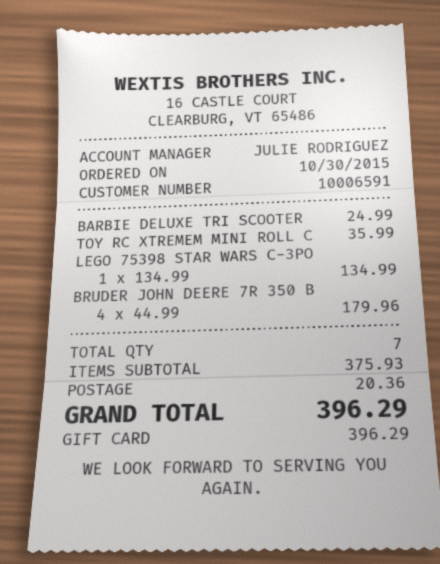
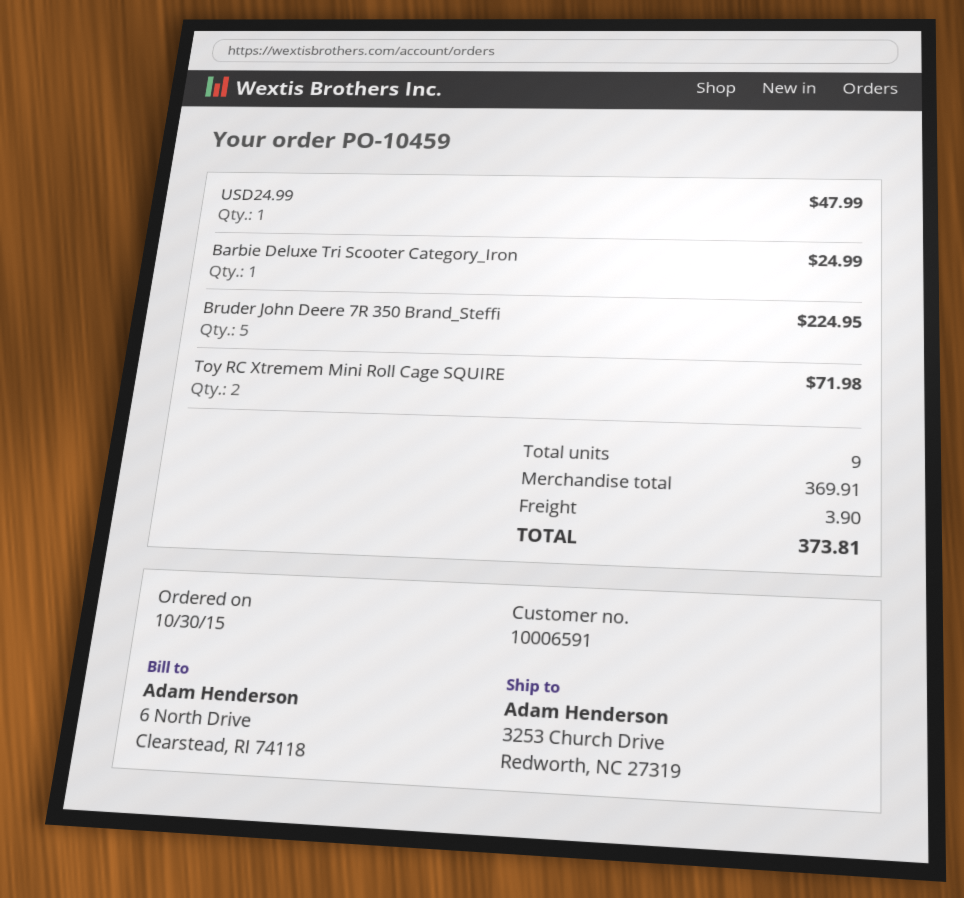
TOY RC XTREMEM MINI ROLL C: 1 for 35.99 -> 2 for 71.98
LEGO 75398 STAR WARS C-3PO: 1 for 134.99 -> none
BRUDER JOHN DEERE 7R 350 B: 4 for 179.96 -> 5 for 224.95
USD24.99: none -> 1 for 47.99
total quantity: 7 -> 9
subtotal: 375.93 -> 369.91
shipping: 20.36 -> 3.90
total: 396.29 -> 373.81

